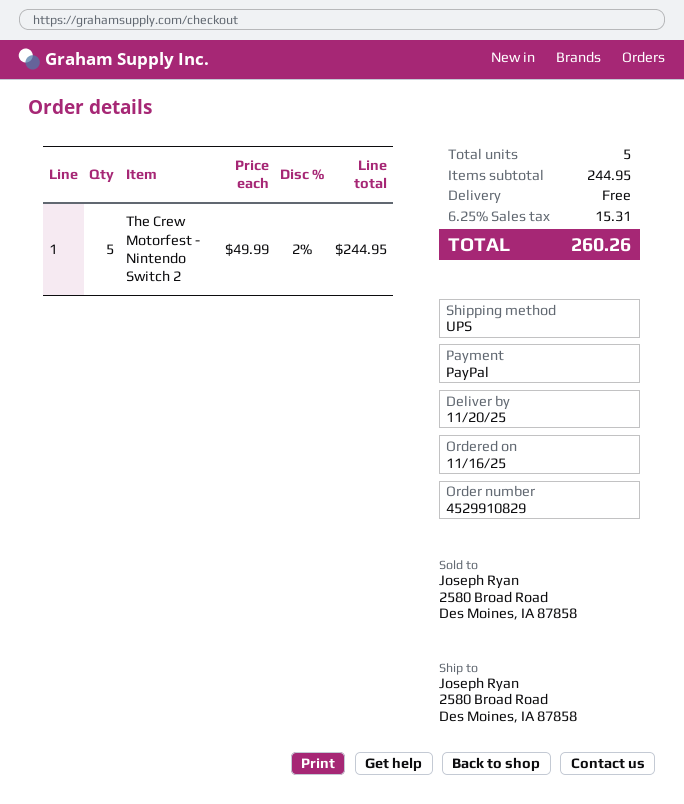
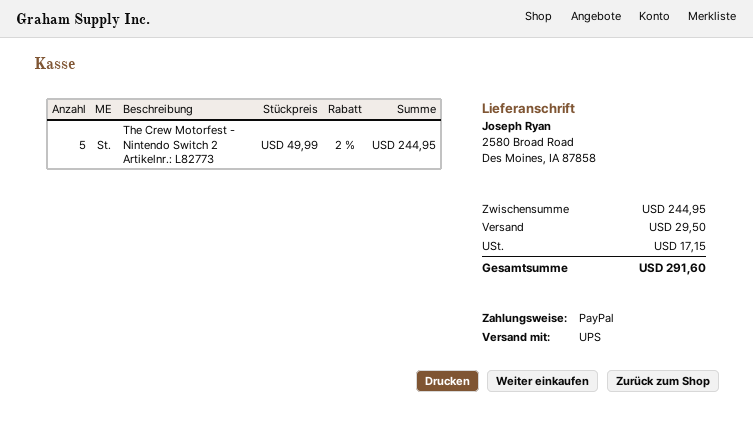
shipping: 0.00 -> 29.50
tax: 15.31 -> 17.15
total: 260.26 -> 291.60

